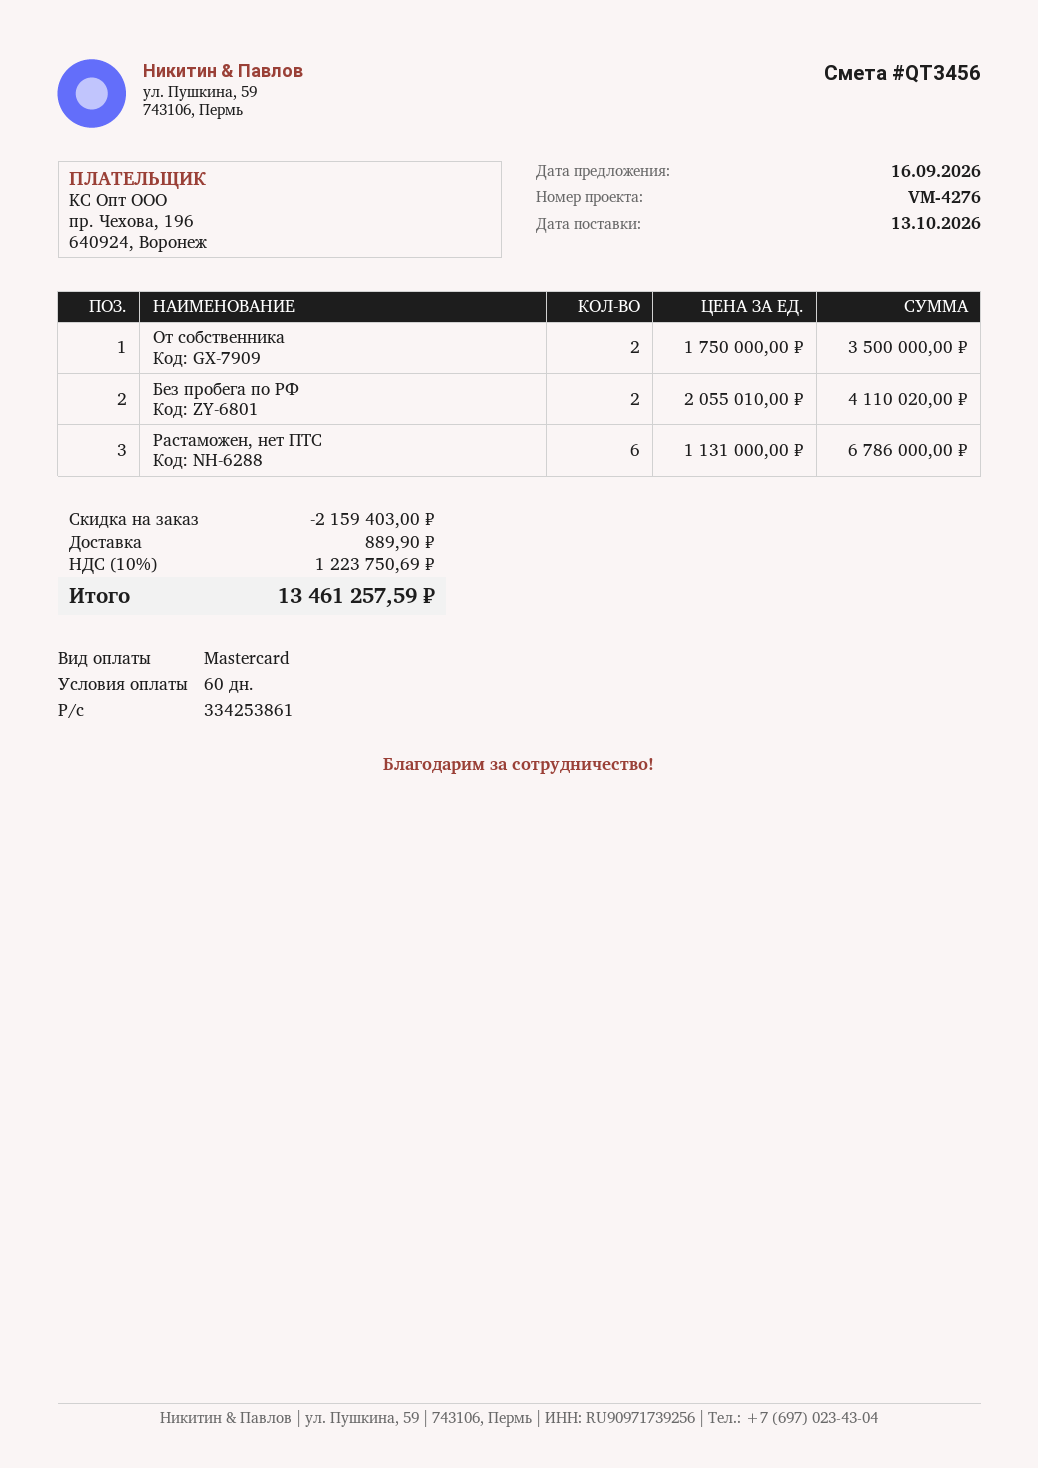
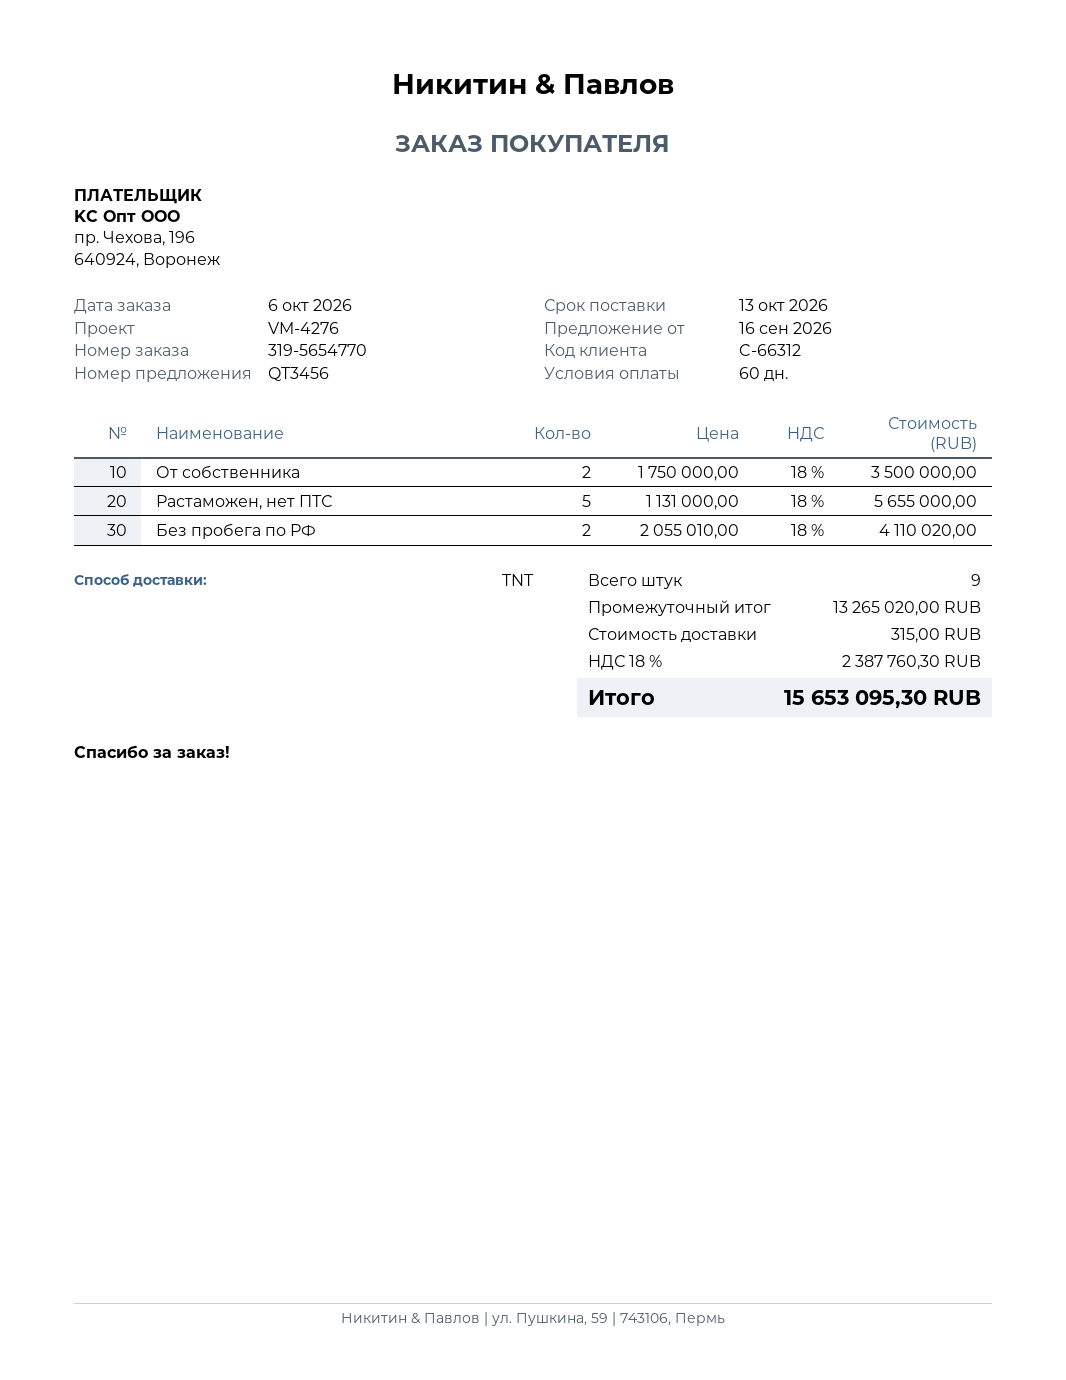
Растаможен, нет ПТС: 6 x 1131000.00 = 6786000.00 -> 5 x 1131000.00 = 5655000.00
discount: 2159403.00 -> none
shipping: 889.90 -> 315.00
tax: 10% = 1223750.69 -> 18% = 2387760.30
total: 13461257.59 -> 15653095.30

